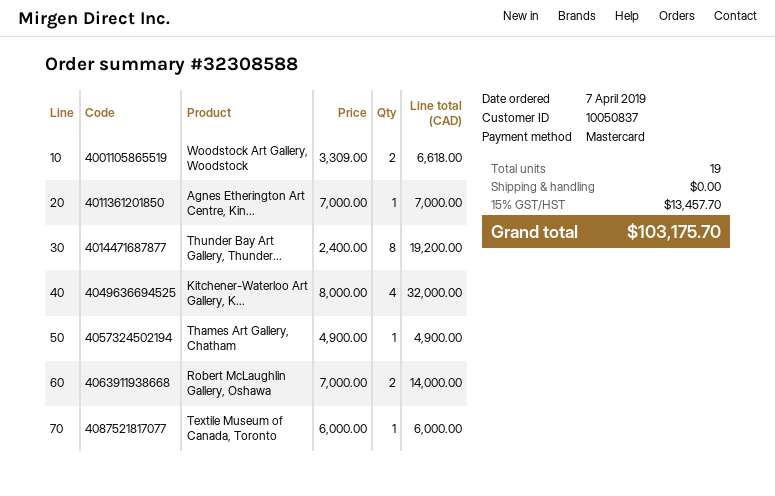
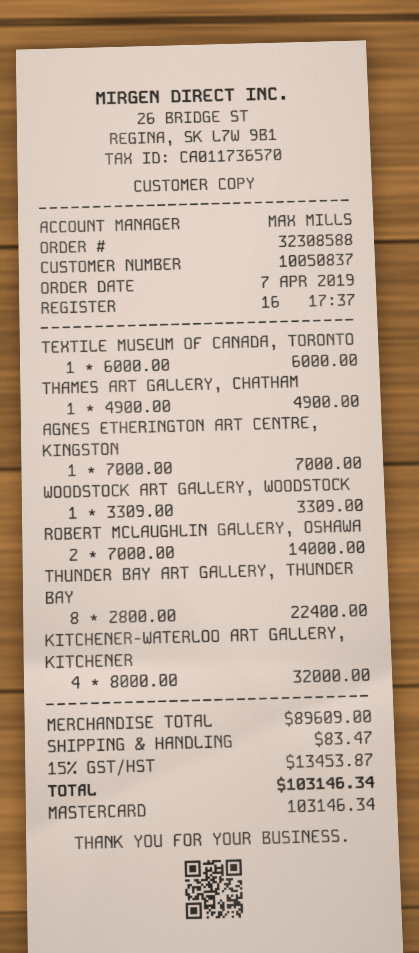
Woodstock Art Gallery, Woodstock: 2 x 3309.00 = 6618.00 -> 1 x 3309.00 = 3309.00
Thunder Bay Art Gallery, Thunder...: 8 x 2400.00 = 19200.00 -> 8 x 2800.00 = 22400.00
shipping: 0.00 -> 83.47
tax: 15% = 13457.70 -> 15% = 13453.87
total: 103175.70 -> 103146.34

